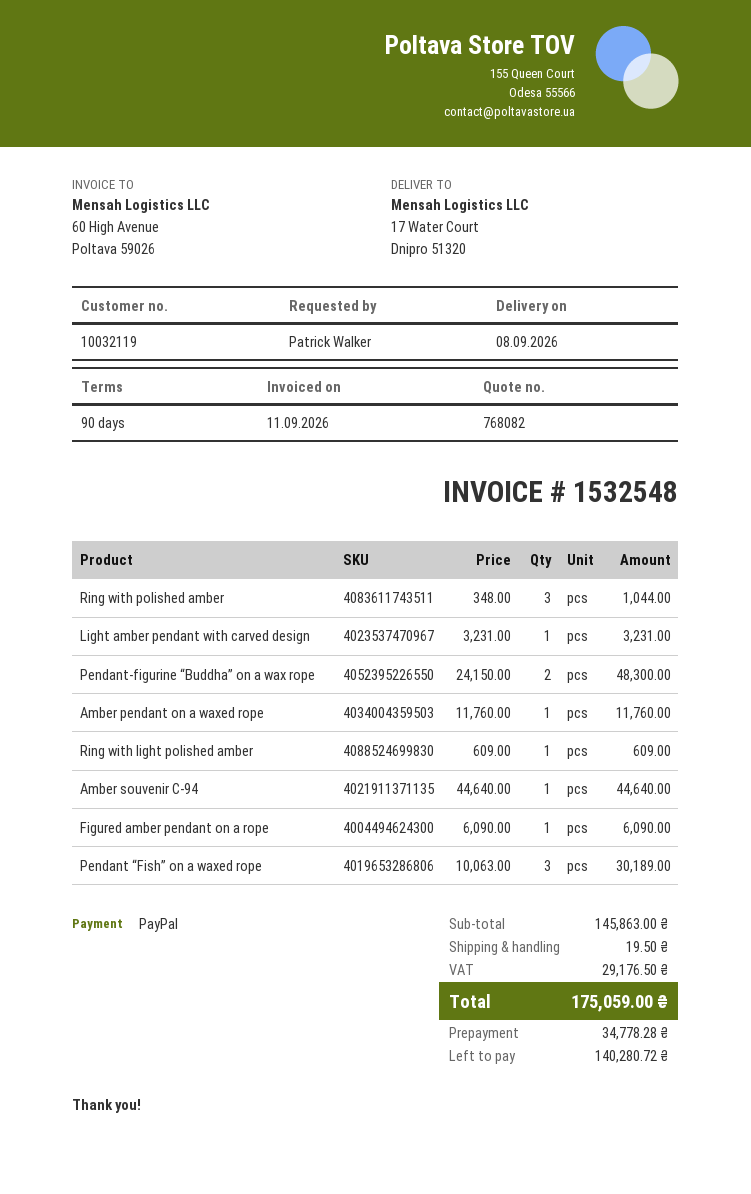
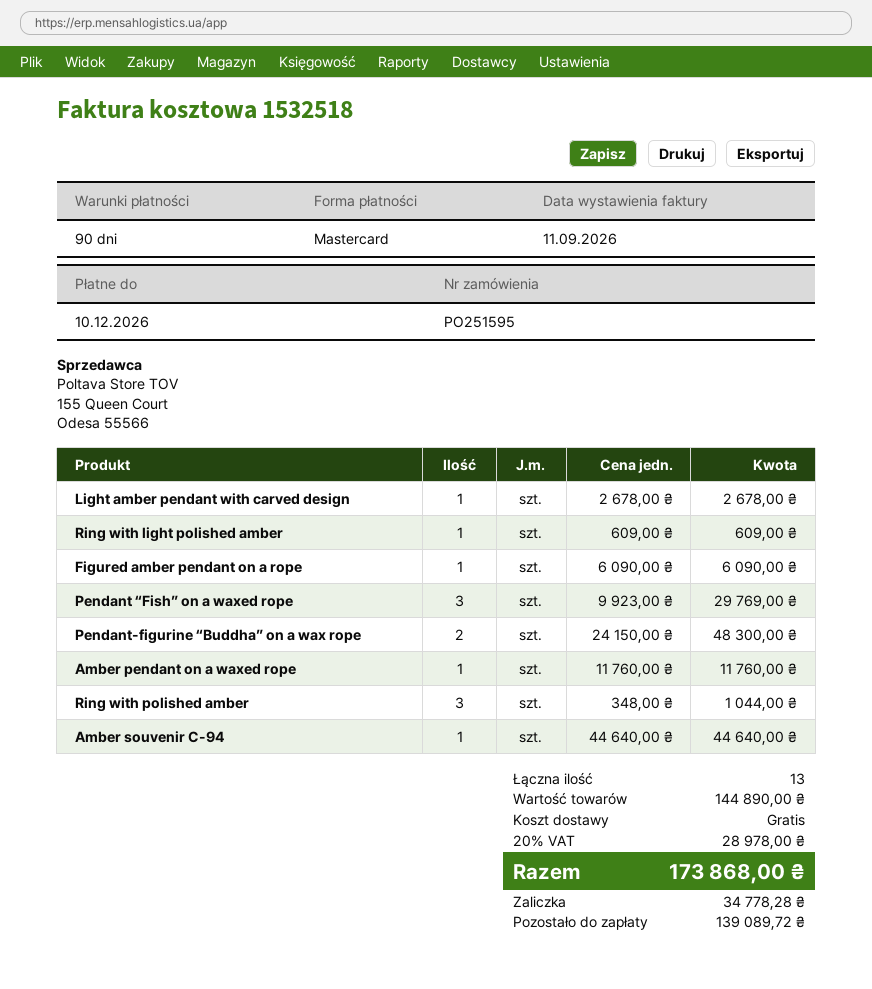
invoice number: 1532548 -> 1532518
payment method: PayPal -> Mastercard
Light amber pendant with carved design: 1 x 3231.00 = 3231.00 -> 1 x 2678.00 = 2678.00
Pendant “Fish” on a waxed rope: 3 x 10063.00 = 30189.00 -> 3 x 9923.00 = 29769.00
subtotal: 145863.00 -> 144890.00
shipping: 19.50 -> 0.00
tax: 29176.50 -> 28978.00
total: 175059.00 -> 173868.00
balance: 140280.72 -> 139089.72

